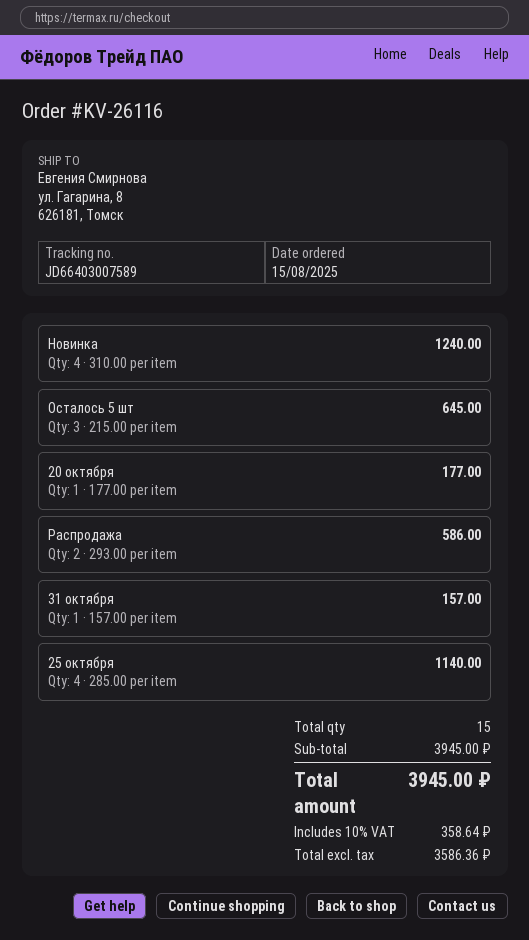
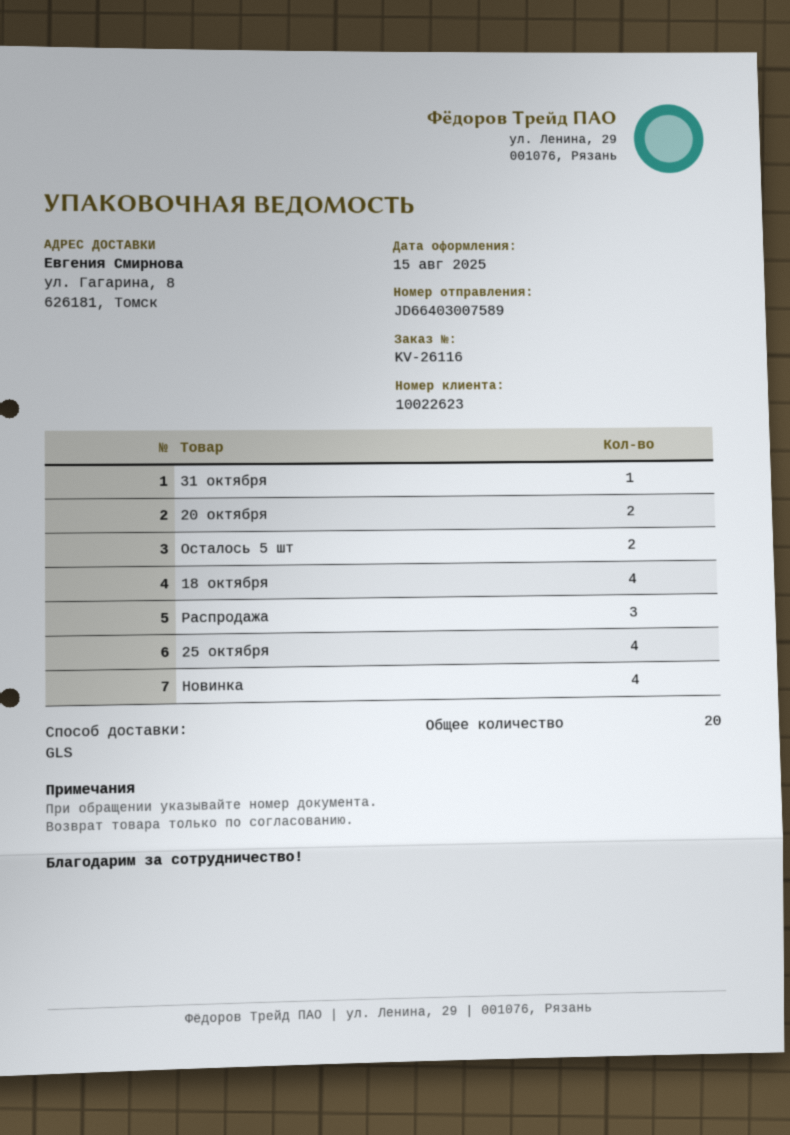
Осталось 5 шт: 3 -> 2
20 октября: 1 -> 2
Распродажа: 2 -> 3
18 октября: none -> 4
total quantity: 15 -> 20

